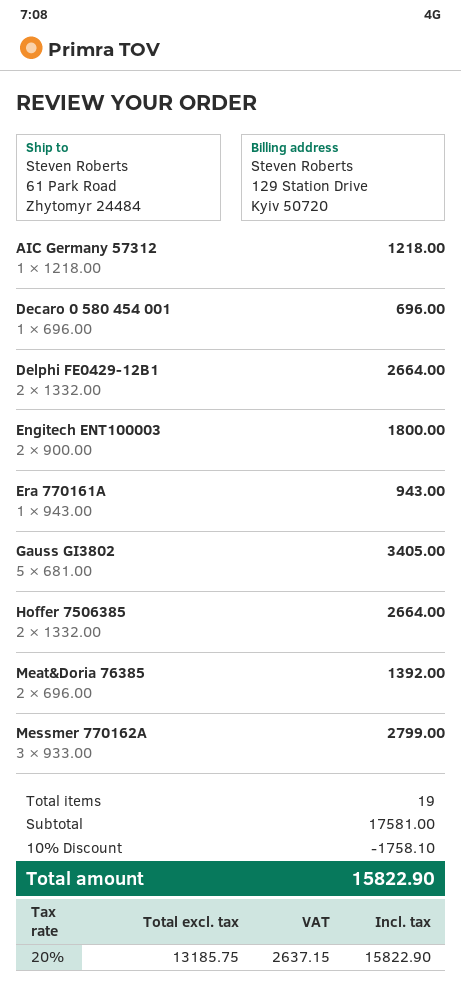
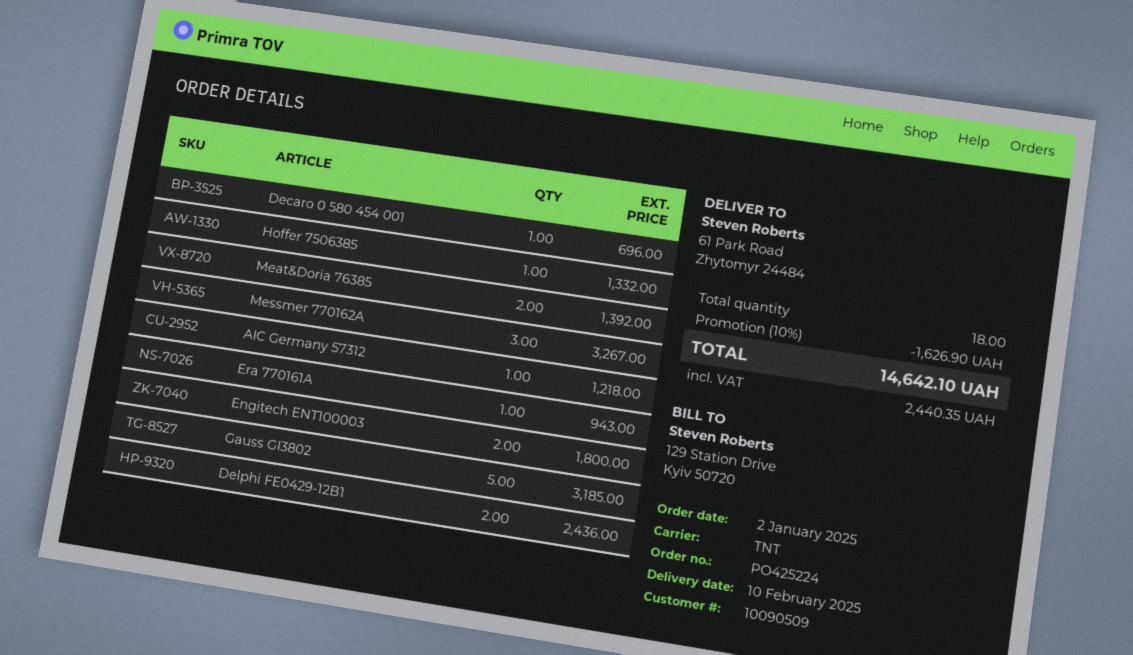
Delphi FE0429-12B1: 2 for 2664.00 -> 2 for 2436.00
Gauss GI3802: 5 for 3405.00 -> 5 for 3185.00
Hoffer 7506385: 2 for 2664.00 -> 1 for 1332.00
Messmer 770162A: 3 for 2799.00 -> 3 for 3267.00
total quantity: 19 -> 18
discount: 10% = 1758.10 -> 10% = 1626.90
tax: 2637.15 -> 2440.35
total: 15822.90 -> 14642.10

